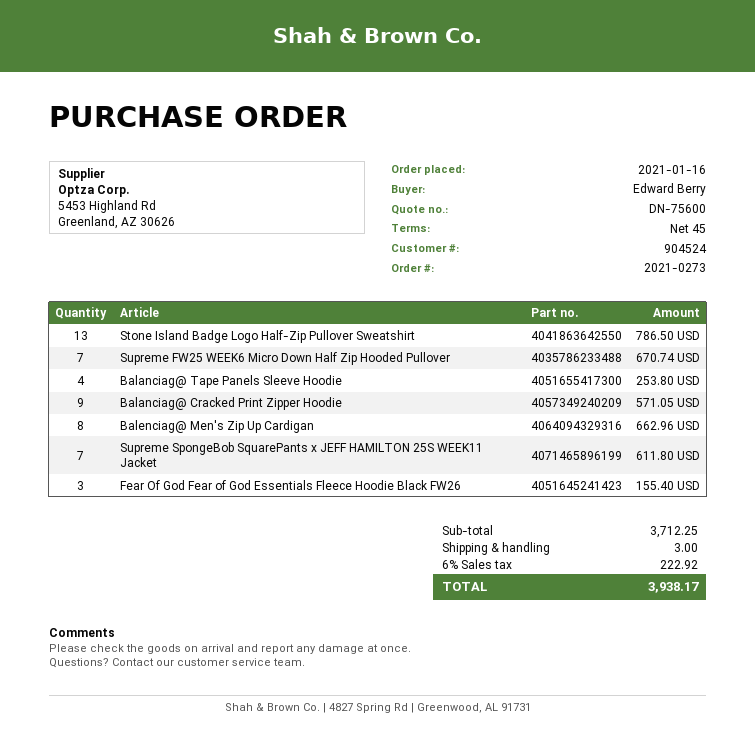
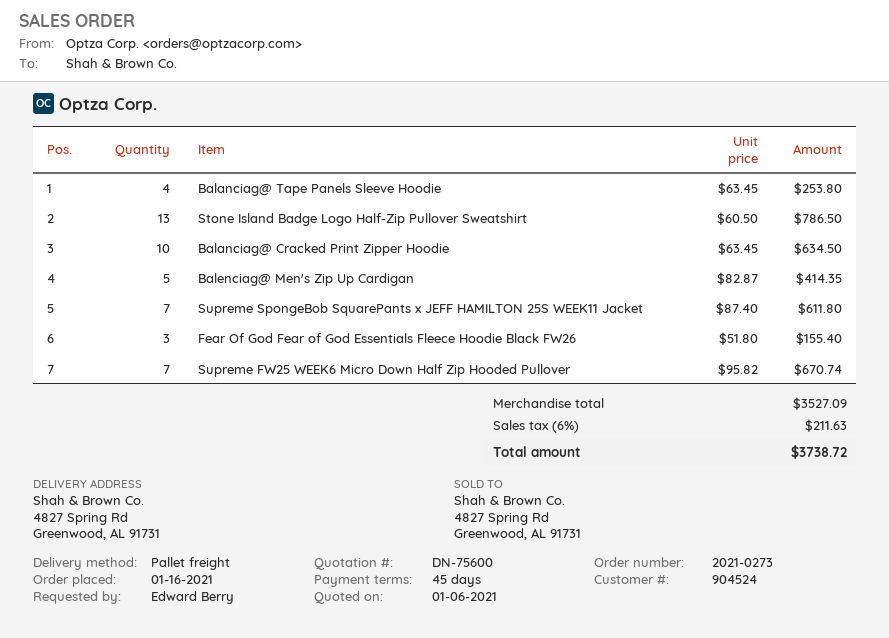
Balanciag@ Cracked Print Zipper Hoodie: 9 for 571.05 -> 10 for 634.50
Balenciag@ Men's Zip Up Cardigan: 8 for 662.96 -> 5 for 414.35
subtotal: 3712.25 -> 3527.09
shipping: 3.00 -> none
tax: 6% = 222.92 -> 6% = 211.63
total: 3938.17 -> 3738.72

